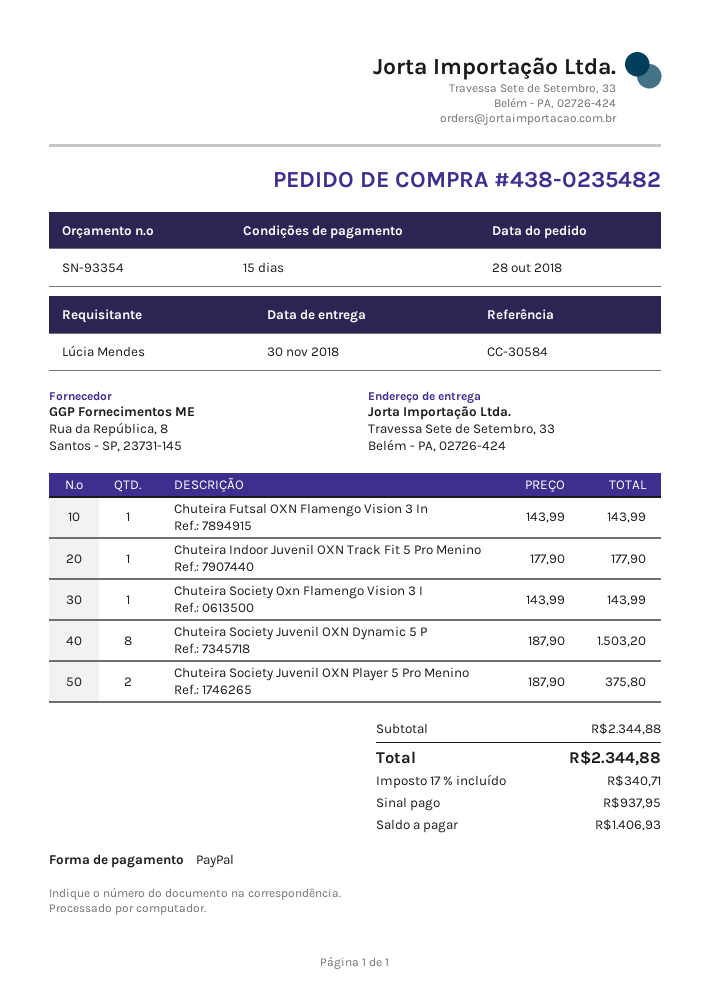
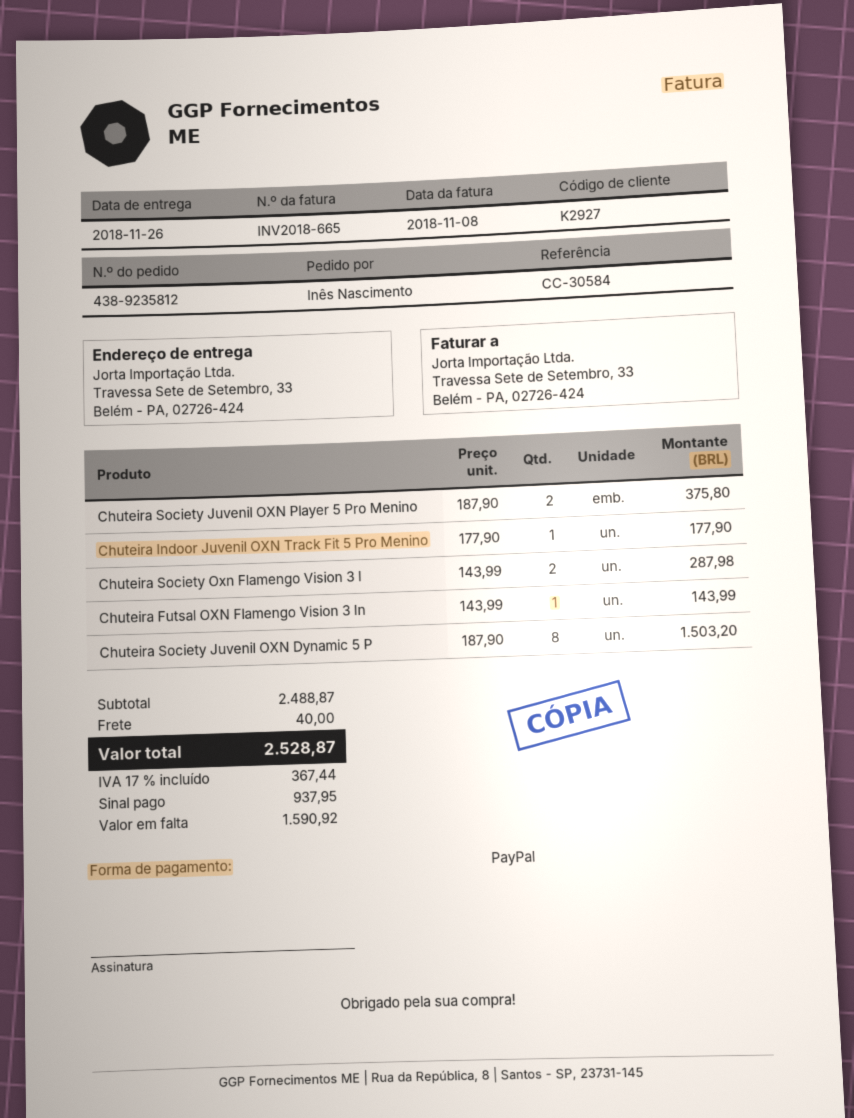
order number: 438-0235482 -> 438-9235812
delivery date: 2018-11-30 -> 2018-11-26
ordered by: Lúcia Mendes -> Inês Nascimento
Chuteira Society Oxn Flamengo Vision 3 I: 1 x 143.99 = 143.99 -> 2 x 143.99 = 287.98
subtotal: 2344.88 -> 2488.87
shipping: none -> 40.00
tax: 17% = 340.71 -> 17% = 367.44
total: 2344.88 -> 2528.87
balance: 1406.93 -> 1590.92

